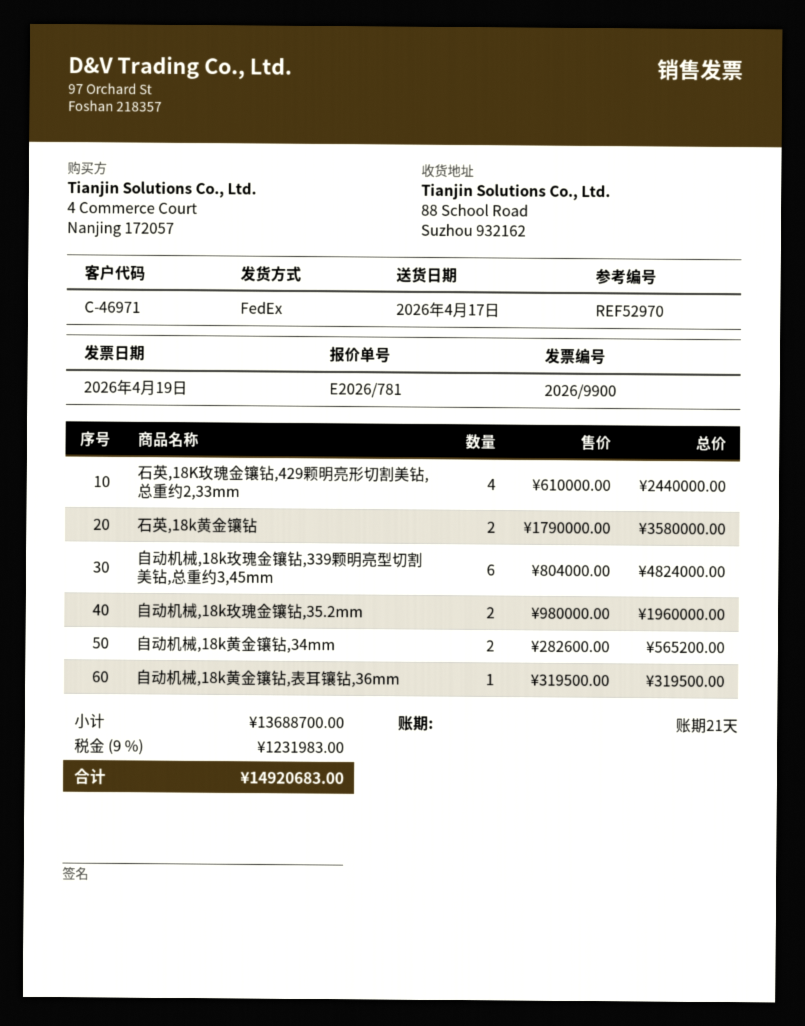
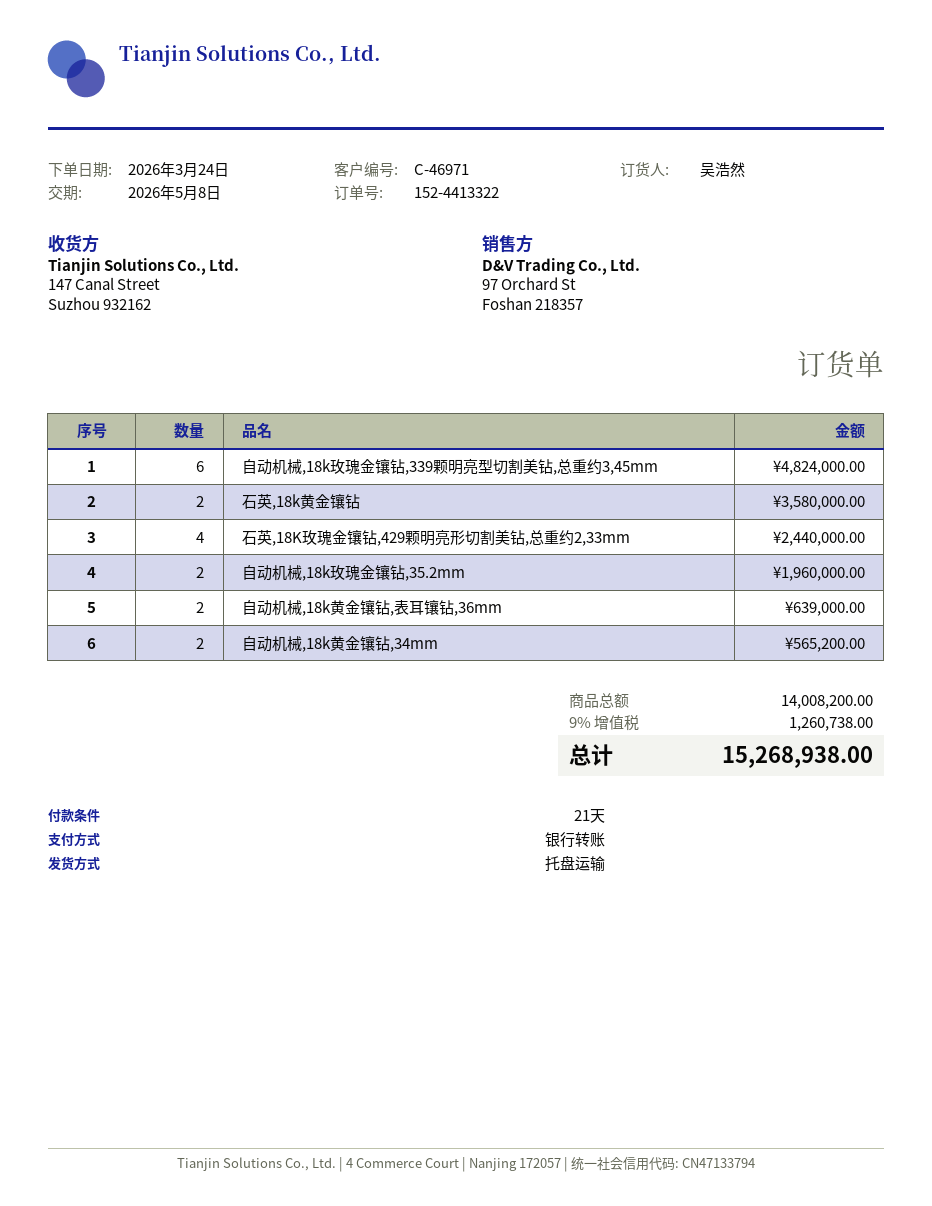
delivery date: 2026-04-17 -> 2026-05-08
shipping method: FedEx -> pallet freight
ship to: 88 School Road, Suzhou 932162 -> 147 Canal Street, Suzhou 932162
自动机械,18k黄金镶钻,表耳镶钻,36mm: 1 for 319500.00 -> 2 for 639000.00
subtotal: 13688700.00 -> 14008200.00
tax: 9% = 1231983.00 -> 9% = 1260738.00
total: 14920683.00 -> 15268938.00

